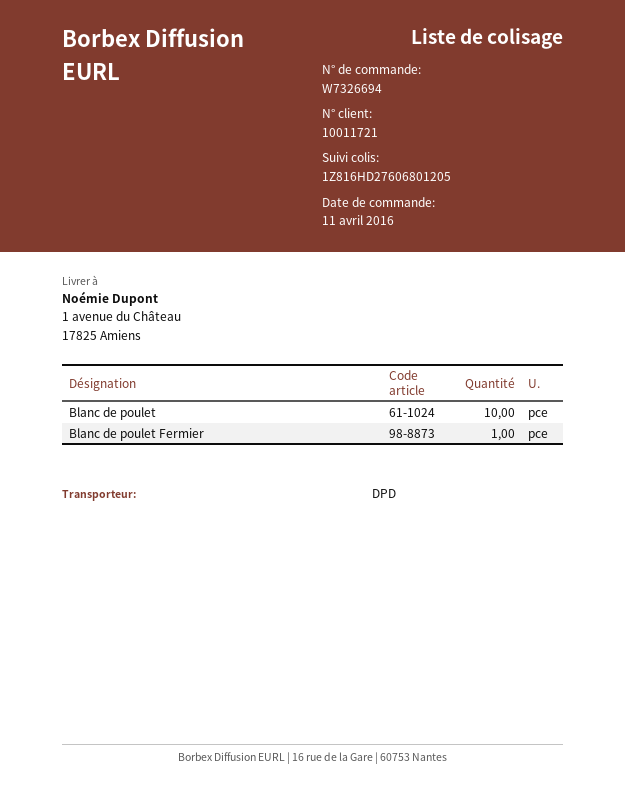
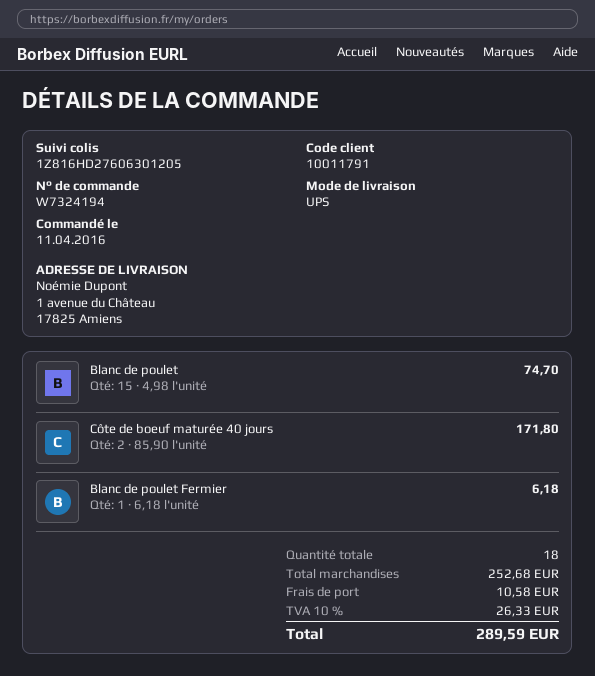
order number: W7326694 -> W7324194
customer number: 10011721 -> 10011791
shipping method: DPD -> UPS
tracking number: 1Z816HD27606801205 -> 1Z816HD27606301205
Blanc de poulet: 10 -> 15
Côte de boeuf maturée 40 jours: none -> 2

